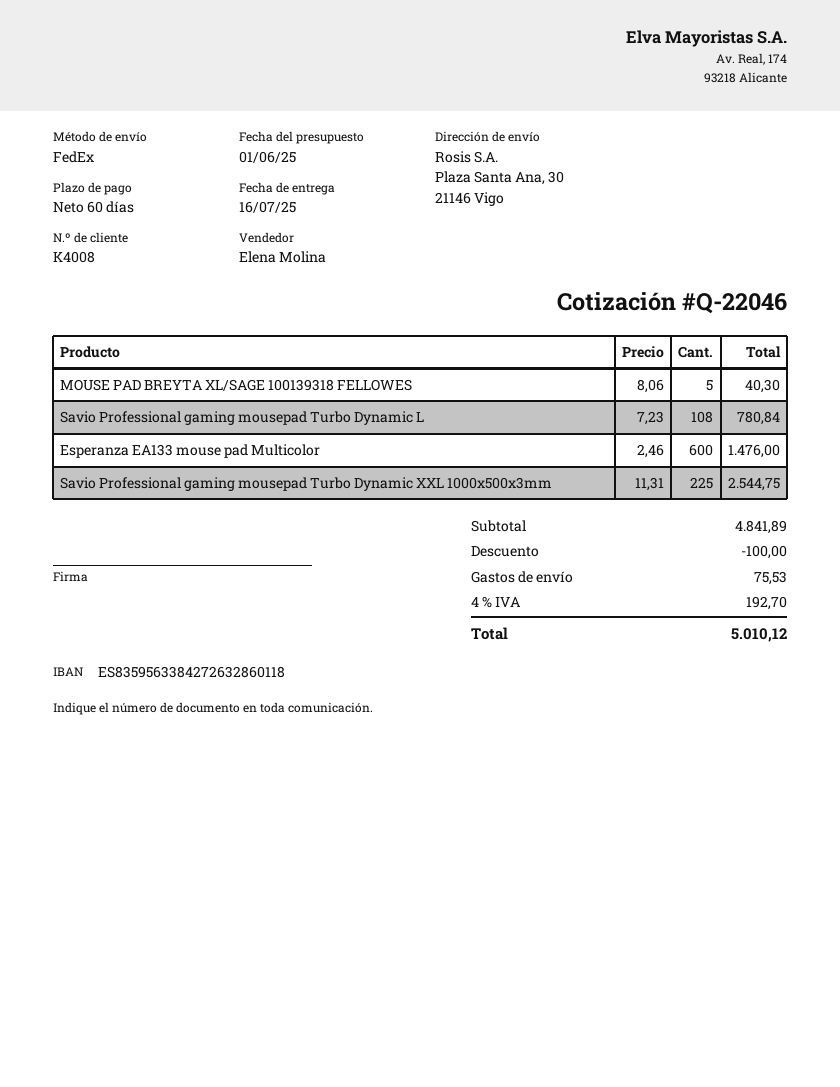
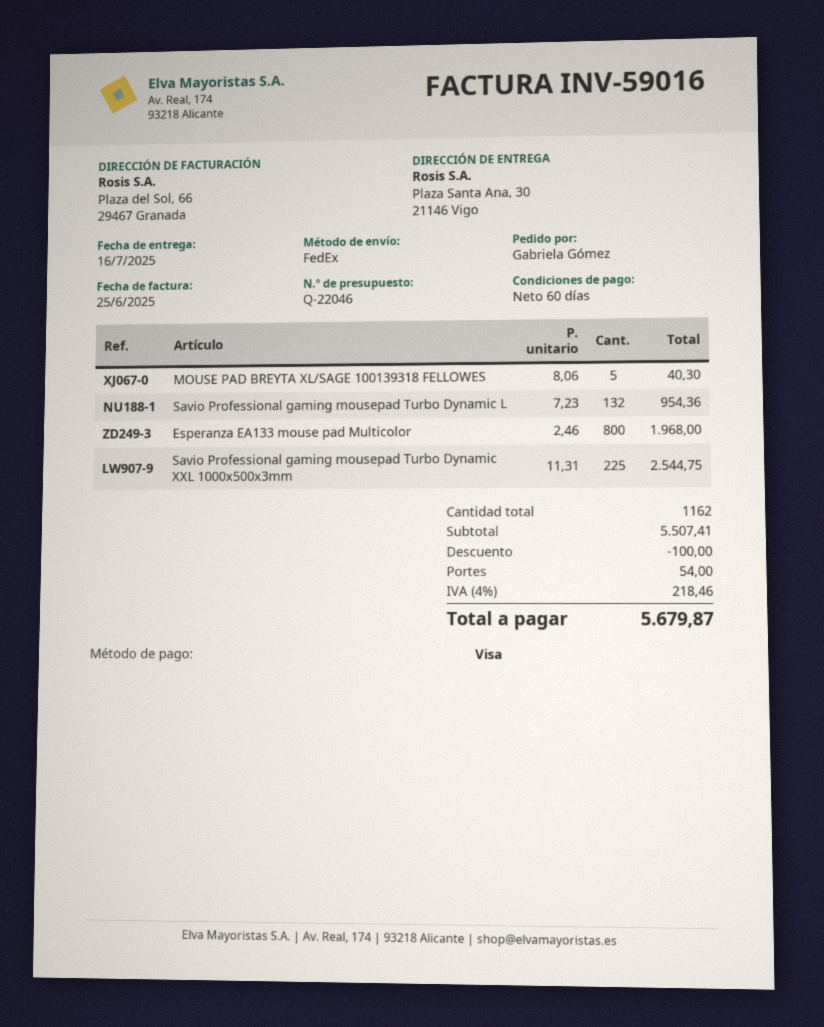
Savio Professional gaming mousepad Turbo Dynamic L: 108 x 7.23 = 780.84 -> 132 x 7.23 = 954.36
Esperanza EA133 mouse pad Multicolor: 600 x 2.46 = 1476.00 -> 800 x 2.46 = 1968.00
subtotal: 4841.89 -> 5507.41
shipping: 75.53 -> 54.00
tax: 4% = 192.70 -> 4% = 218.46
total: 5010.12 -> 5679.87

